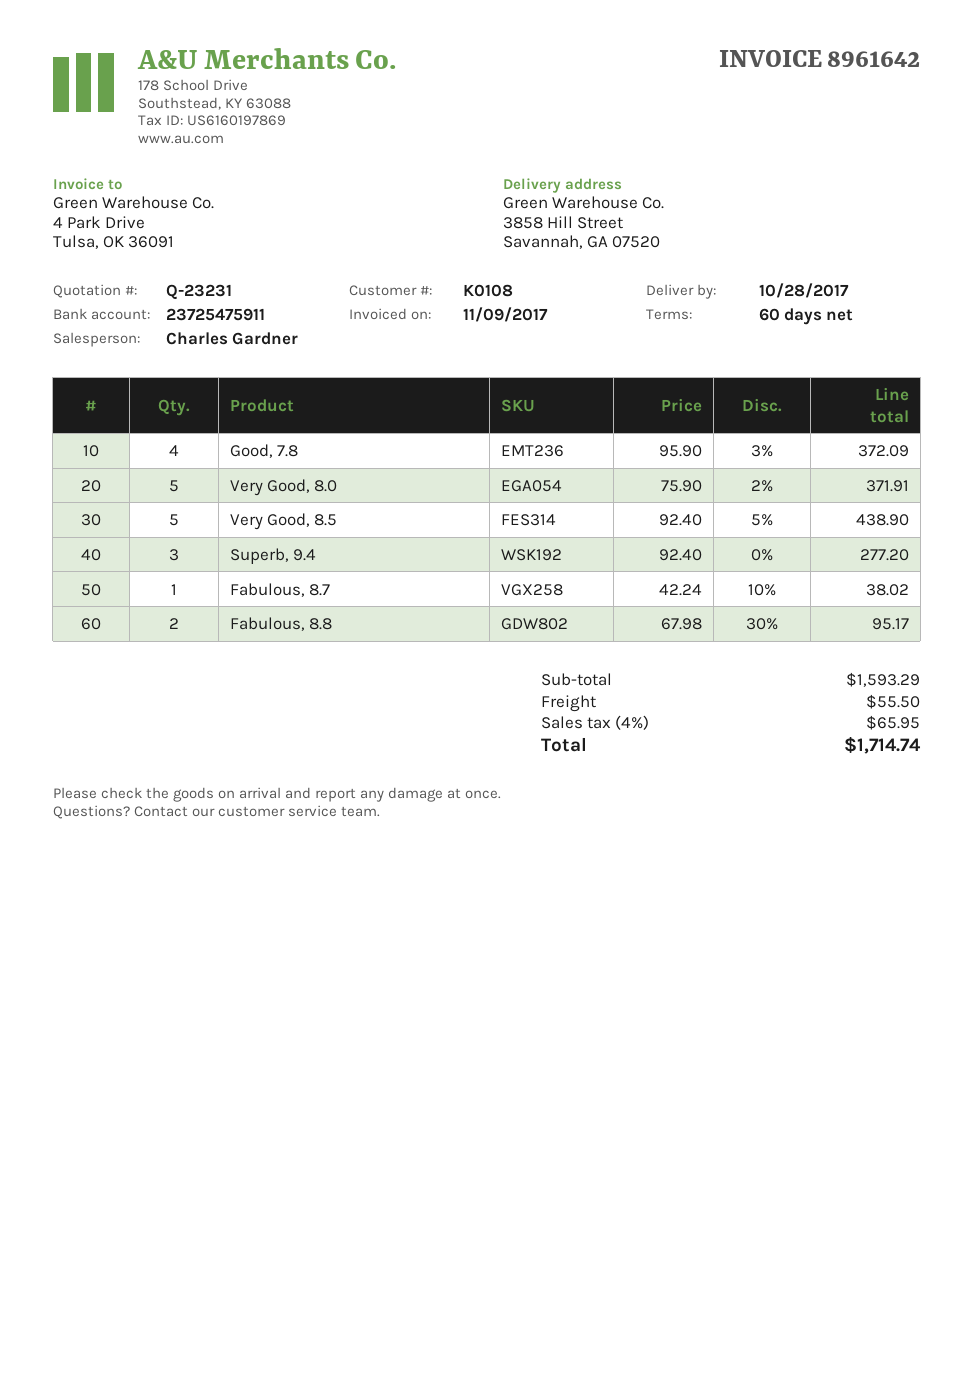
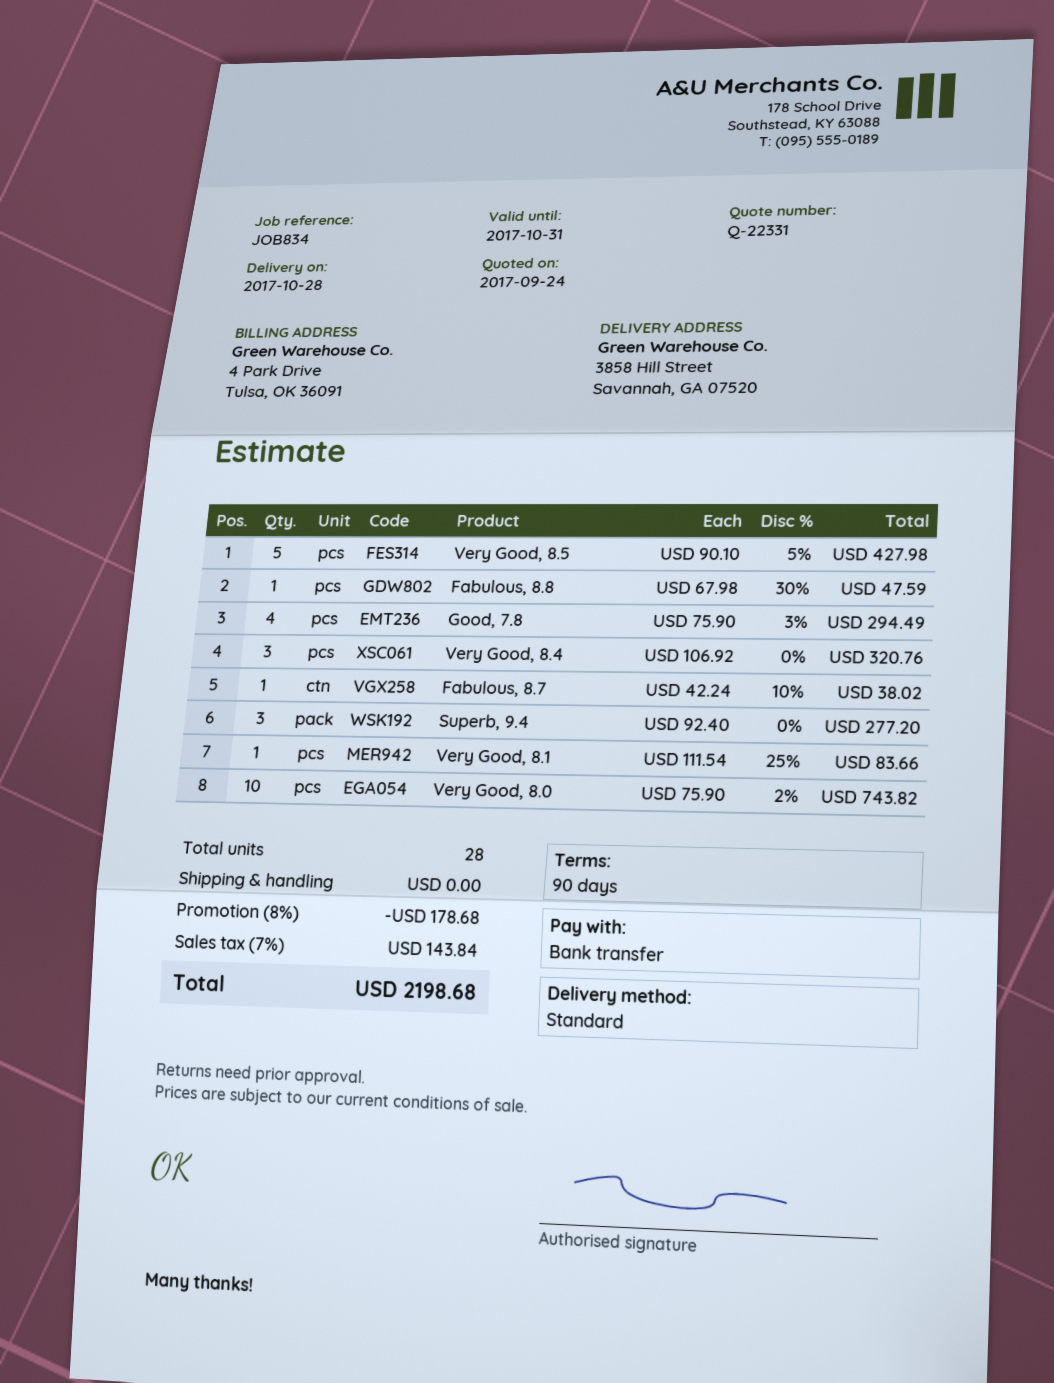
quote number: Q-23231 -> Q-22331
payment terms: 60 days -> 90 days
Good, 7.8: 4 x 95.90 - 3% = 372.09 -> 4 x 75.90 - 3% = 294.49
Very Good, 8.0: 5 x 75.90 - 2% = 371.91 -> 10 x 75.90 - 2% = 743.82
Very Good, 8.5: 5 x 92.40 - 5% = 438.90 -> 5 x 90.10 - 5% = 427.98
Fabulous, 8.8: 2 x 67.98 - 30% = 95.17 -> 1 x 67.98 - 30% = 47.59
Very Good, 8.4: none -> 3 x 106.92 = 320.76
Very Good, 8.1: none -> 1 x 111.54 - 25% = 83.66
discount: none -> 8% = 178.68
shipping: 55.50 -> 0.00
tax: 4% = 65.95 -> 7% = 143.84
total: 1714.74 -> 2198.68

